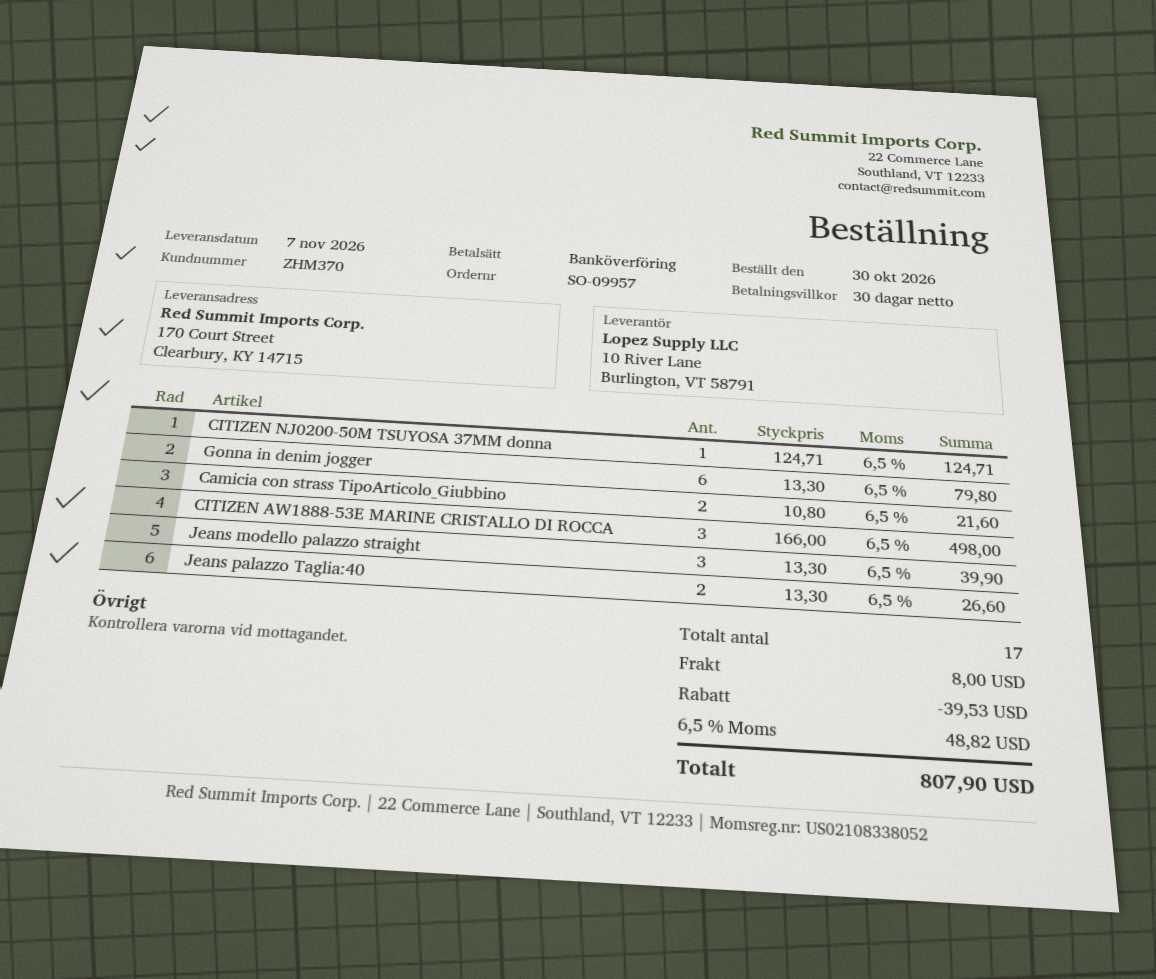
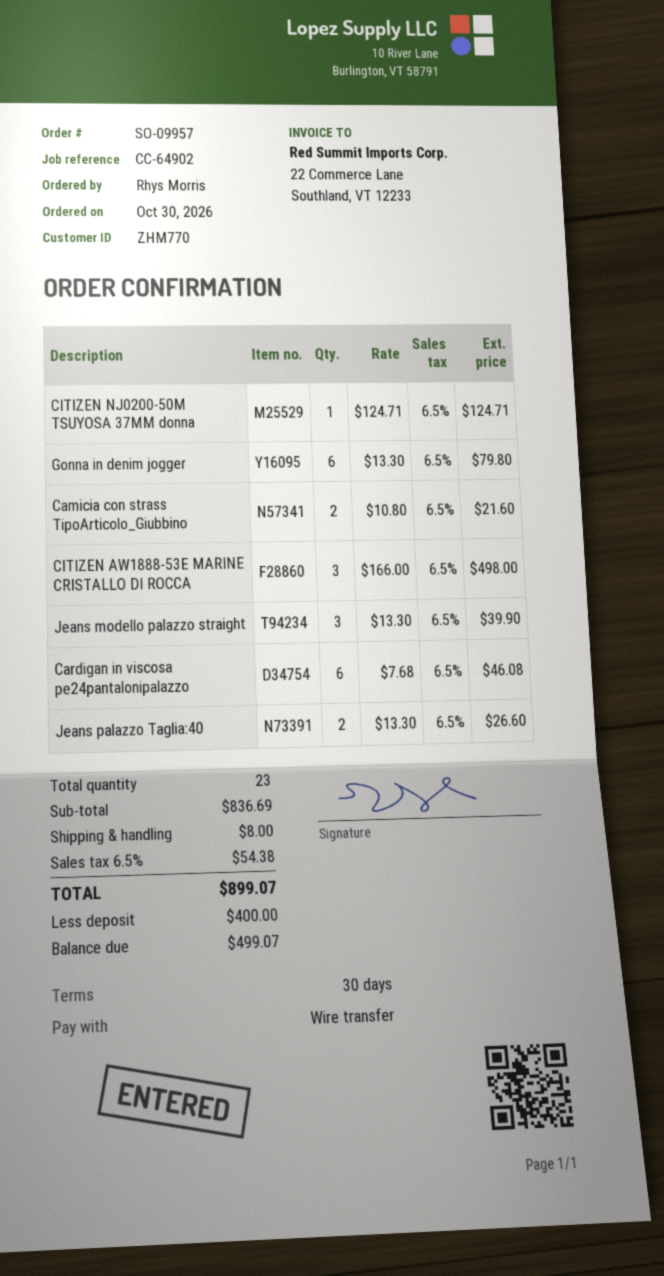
customer number: ZHM370 -> ZHM770
Cardigan in viscosa pe24pantalonipalazzo: none -> 6 x 7.68 = 46.08
total quantity: 17 -> 23
discount: 39.53 -> none
tax: 6.5% = 48.82 -> 6.5% = 54.38
total: 807.90 -> 899.07

